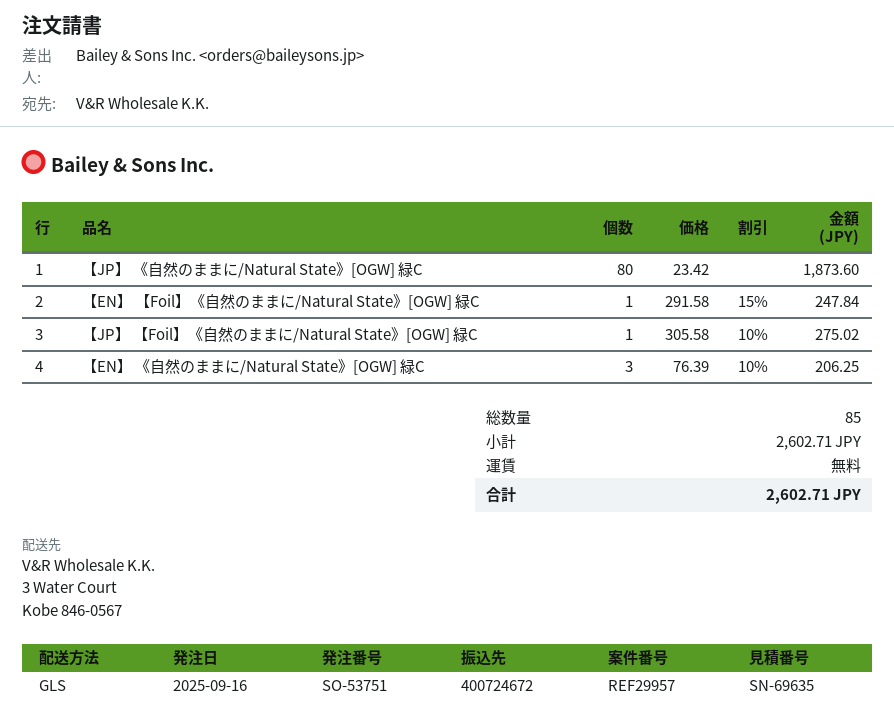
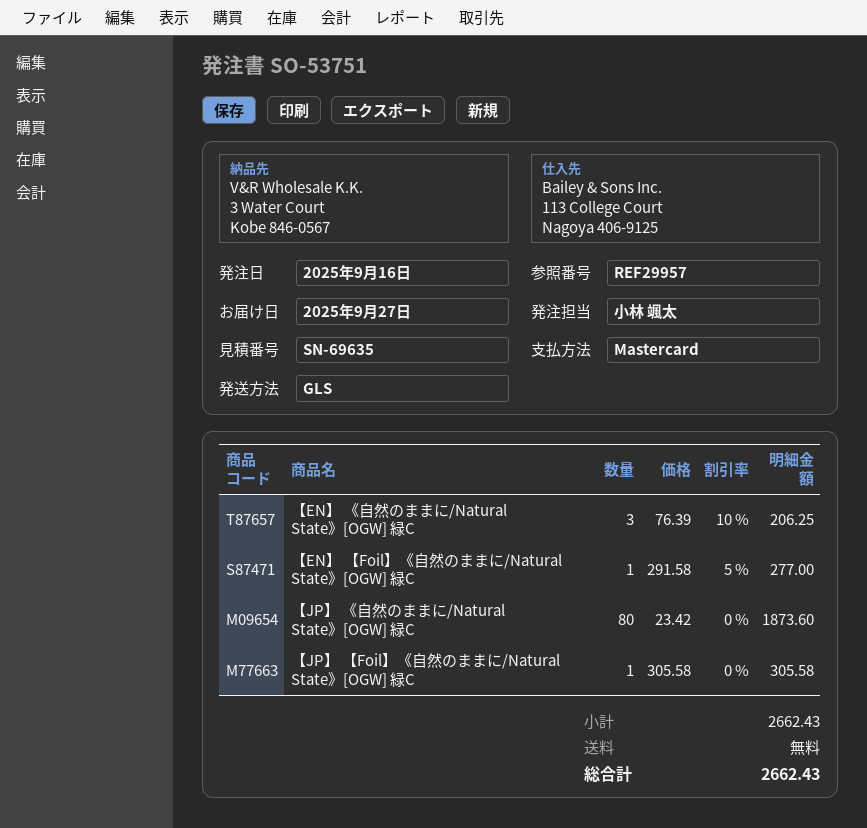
【EN】 【Foil】《自然のままに/Natural State》[OGW] 緑C: 1 x 291.58 - 15% = 247.84 -> 1 x 291.58 - 5% = 277.00
【JP】 【Foil】《自然のままに/Natural State》[OGW] 緑C: 1 x 305.58 - 10% = 275.02 -> 1 x 305.58 = 305.58
subtotal: 2602.71 -> 2662.43
total: 2602.71 -> 2662.43

